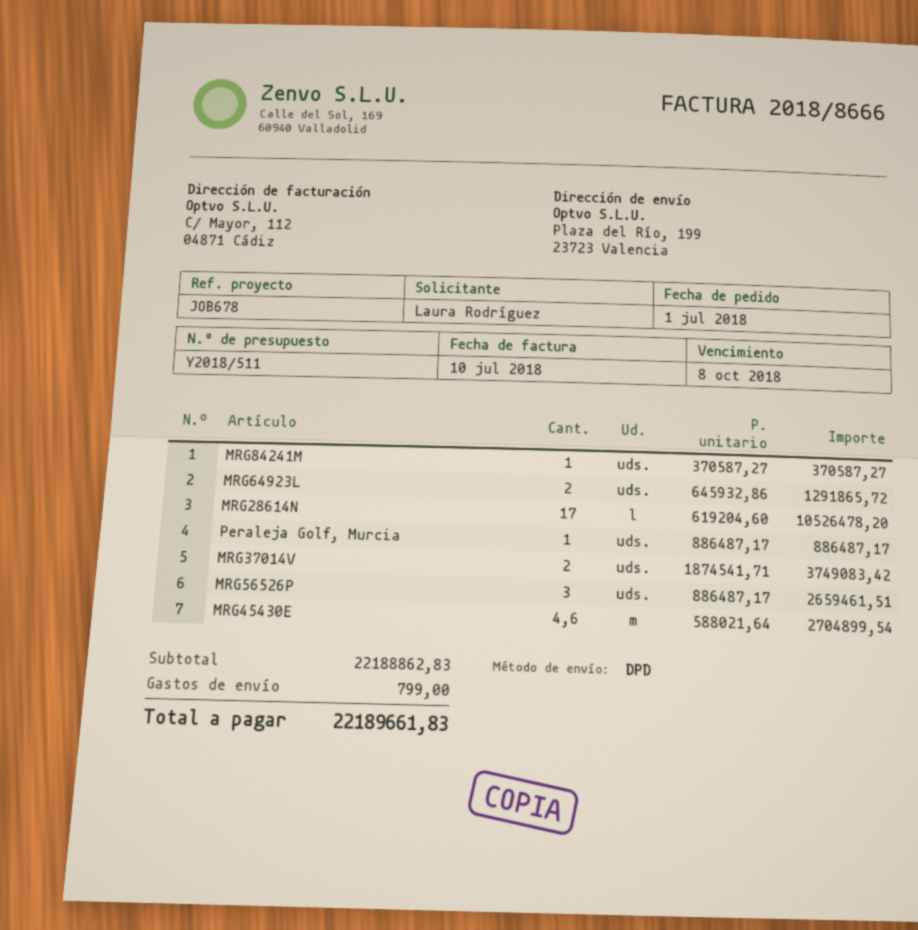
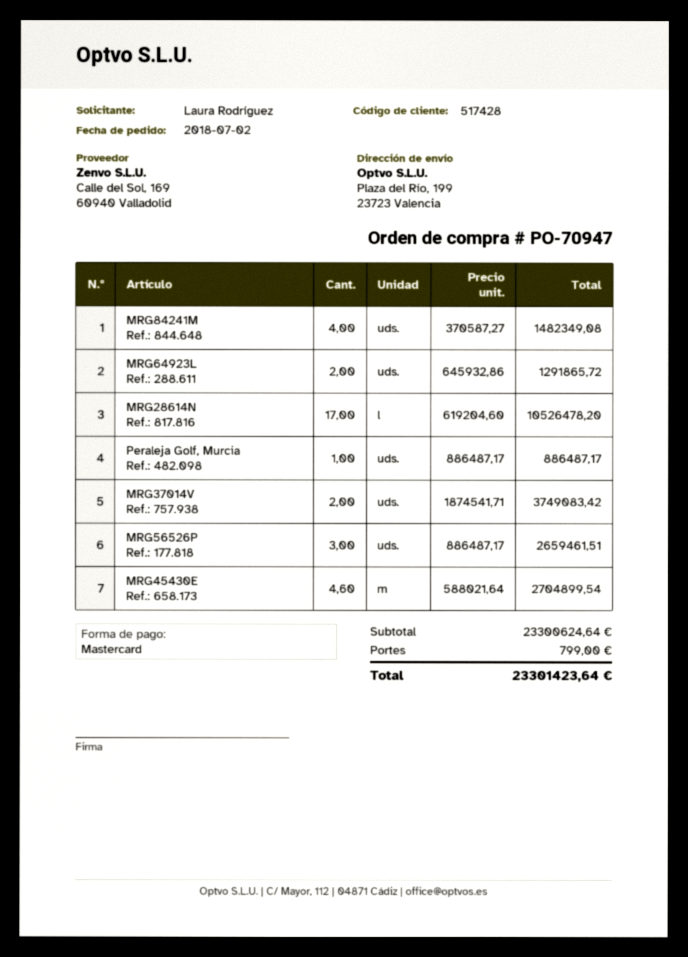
order date: 2018-07-01 -> 2018-07-02
MRG84241M: 1 x 370587.27 = 370587.27 -> 4 x 370587.27 = 1482349.08
subtotal: 22188862.83 -> 23300624.64
total: 22189661.83 -> 23301423.64

